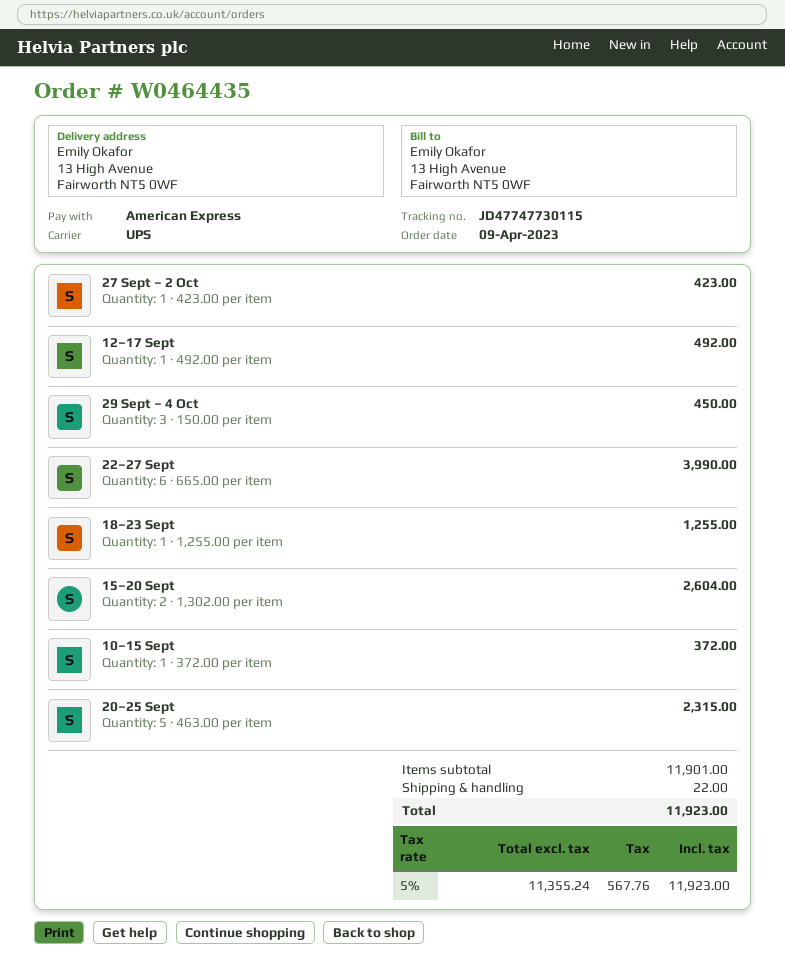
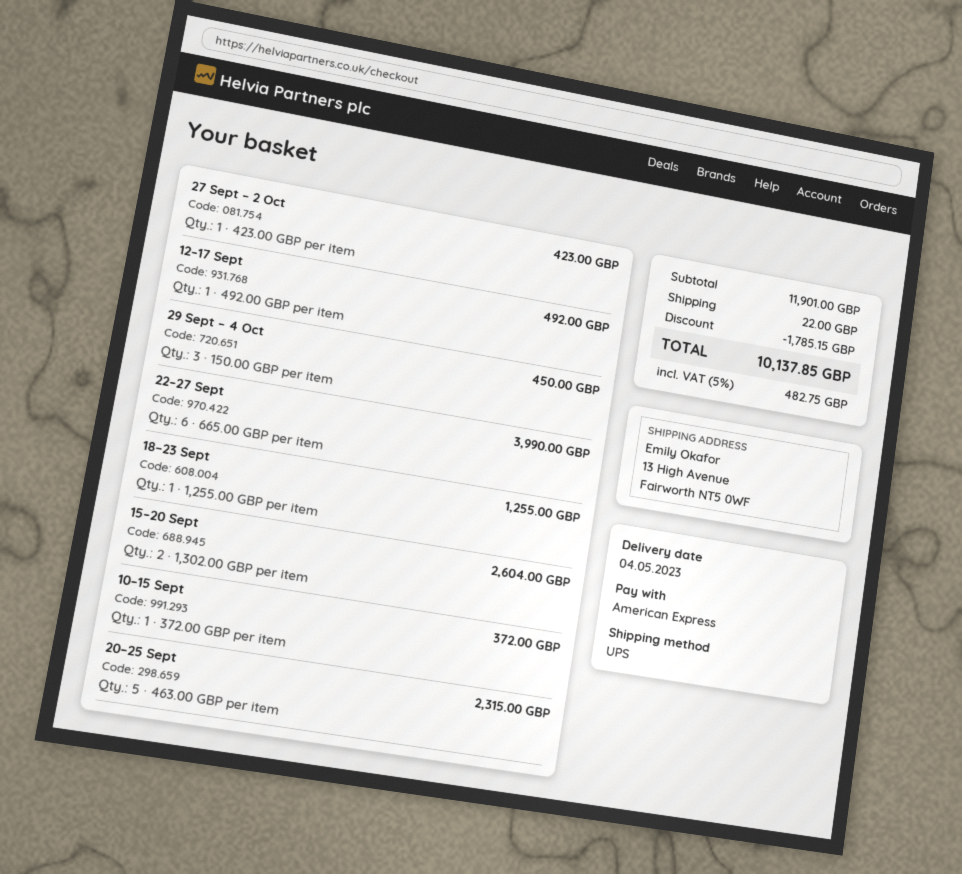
discount: none -> 1785.15
tax: 5% = 567.76 -> 5% = 482.75
total: 11923.00 -> 10137.85

